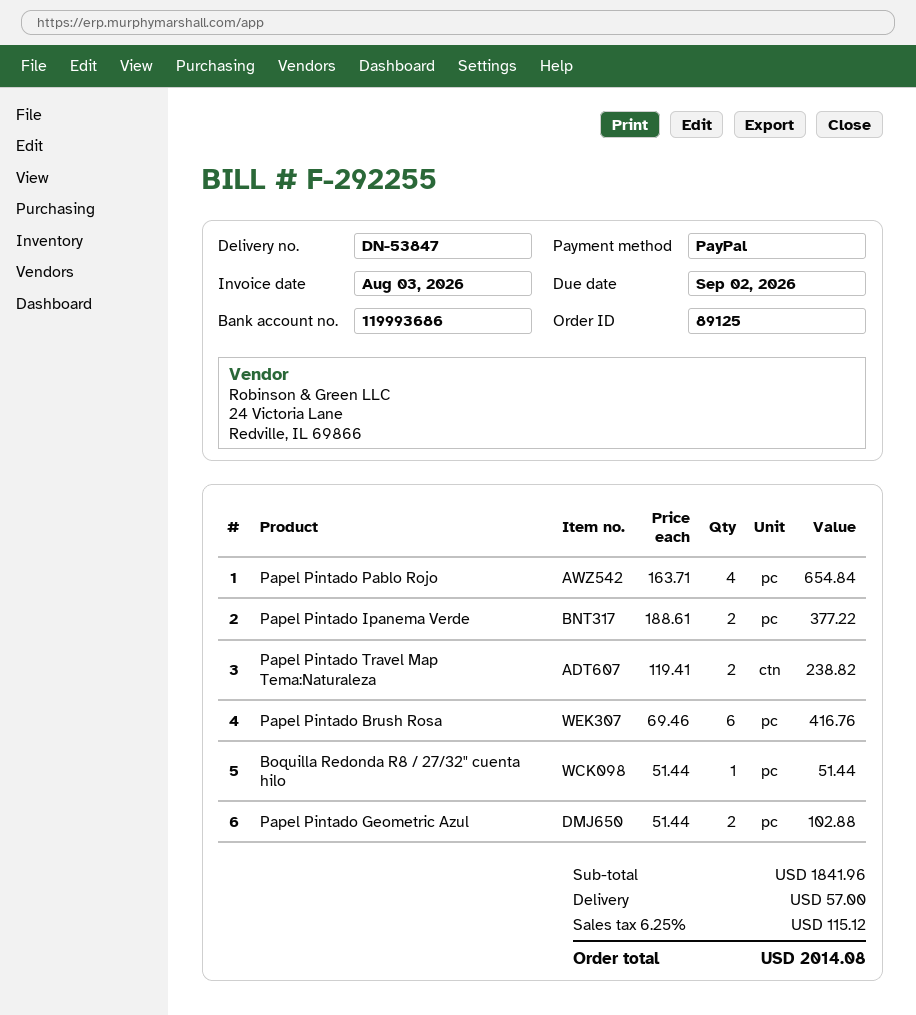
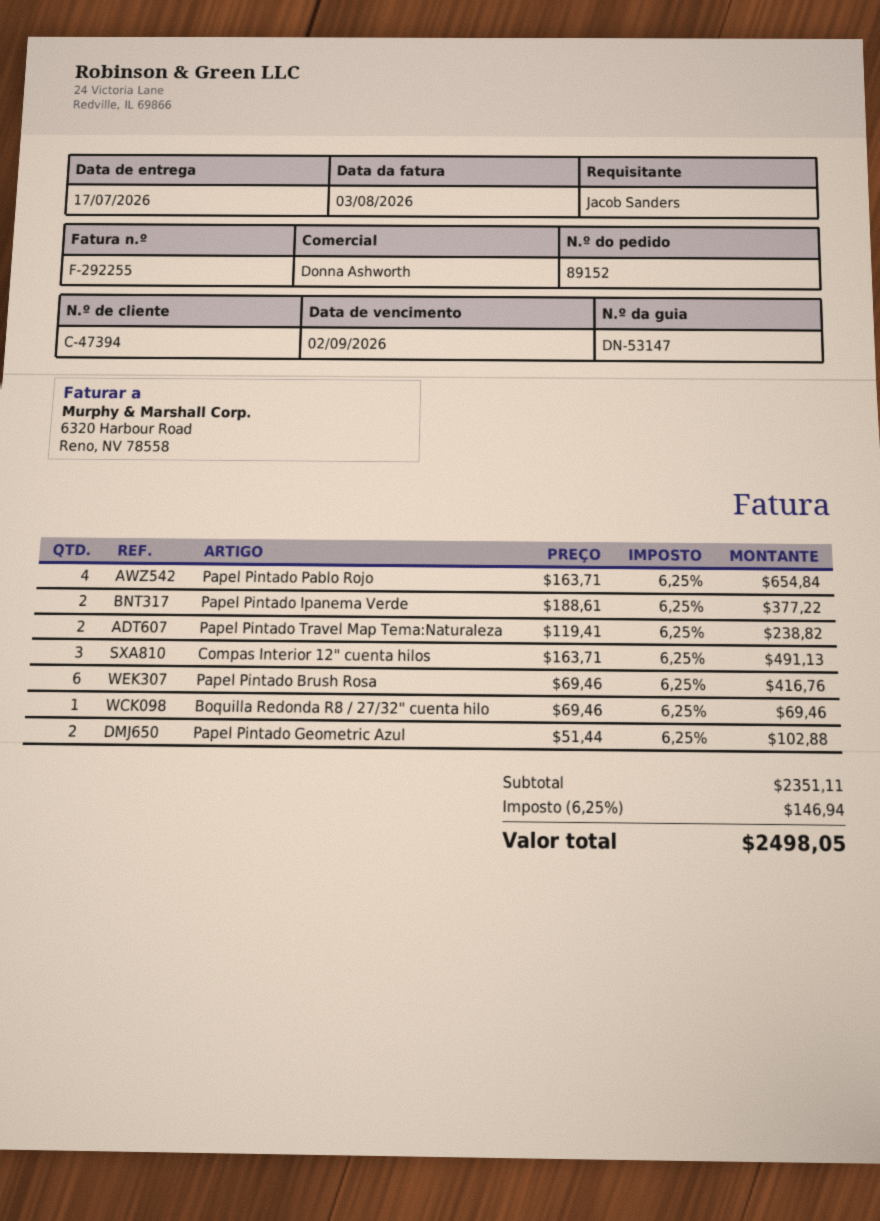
order number: 89125 -> 89152
delivery note number: DN-53847 -> DN-53147
Boquilla Redonda R8 / 27/32" cuenta hilo: 1 x 51.44 = 51.44 -> 1 x 69.46 = 69.46
Compas Interior 12" cuenta hilos: none -> 3 x 163.71 = 491.13
subtotal: 1841.96 -> 2351.11
shipping: 57.00 -> none
tax: 6.25% = 115.12 -> 6.25% = 146.94
total: 2014.08 -> 2498.05

